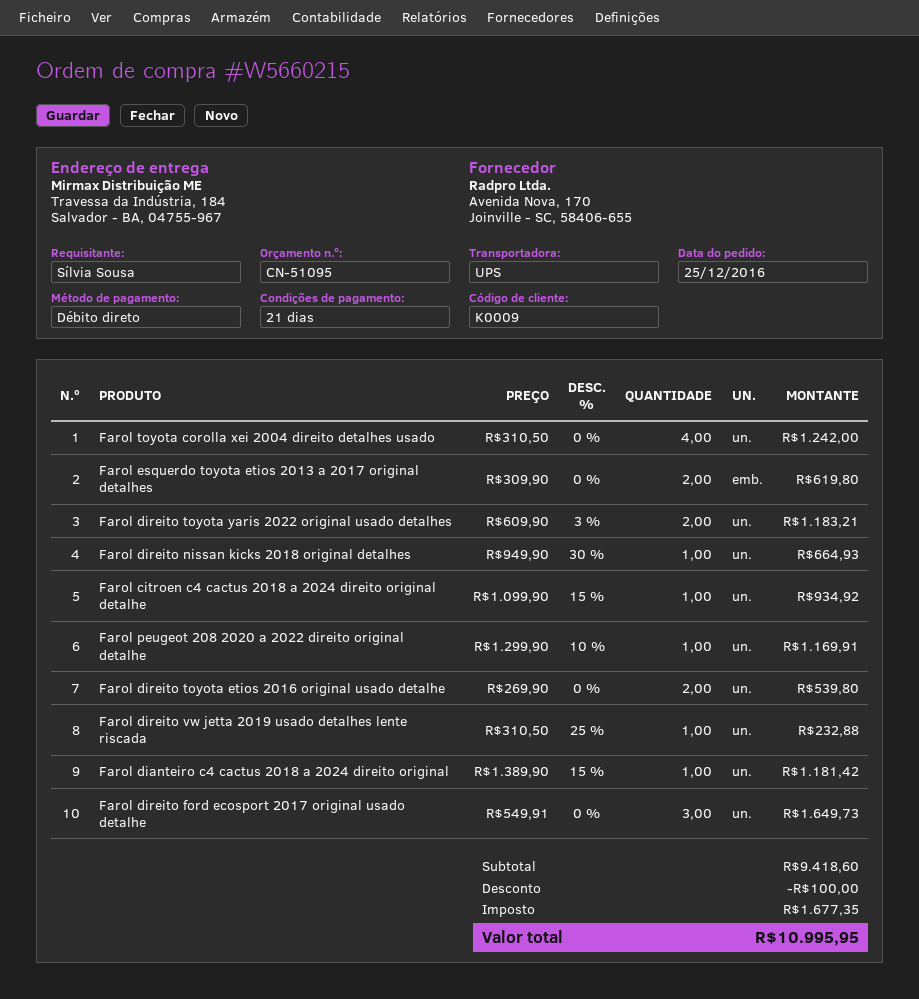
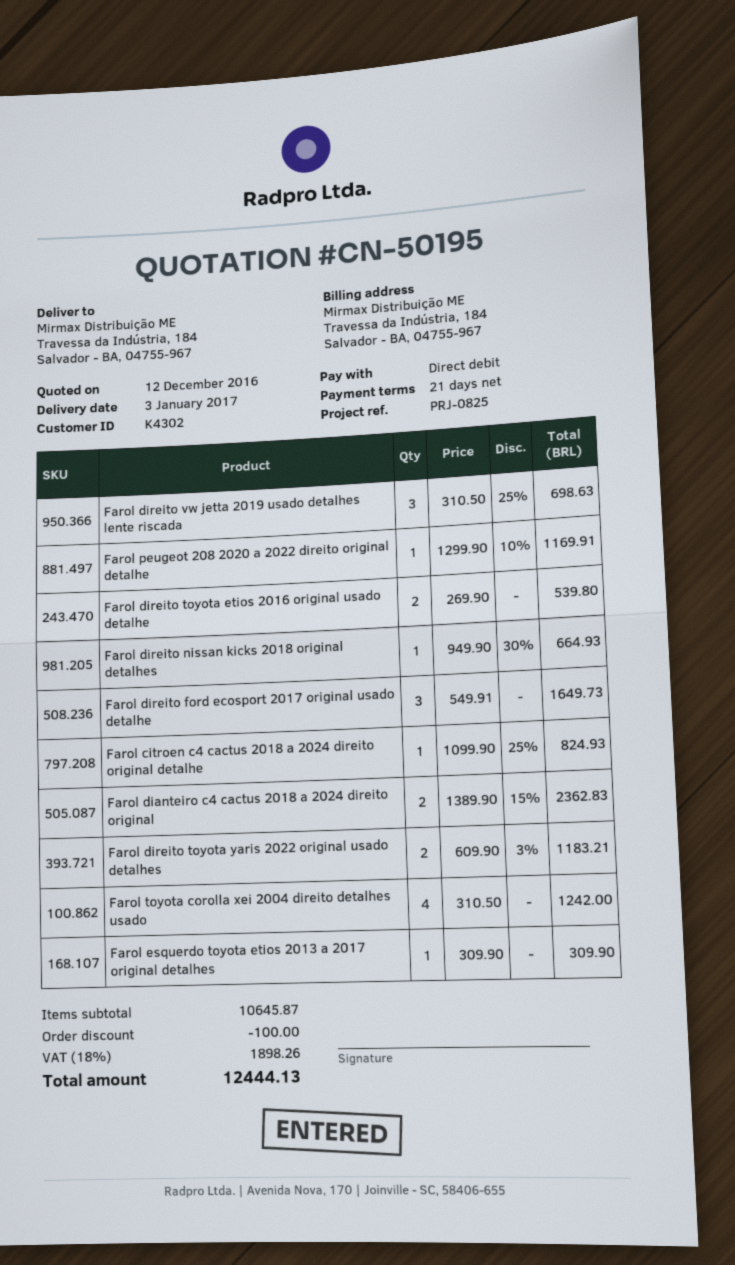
quote number: CN-51095 -> CN-50195
customer number: K0009 -> K4302
Farol esquerdo toyota etios 2013 a 2017 original detalhes: 2 x 309.90 = 619.80 -> 1 x 309.90 = 309.90
Farol citroen c4 cactus 2018 a 2024 direito original detalhe: 1 x 1099.90 - 15% = 934.92 -> 1 x 1099.90 - 25% = 824.93
Farol direito vw jetta 2019 usado detalhes lente riscada: 1 x 310.50 - 25% = 232.88 -> 3 x 310.50 - 25% = 698.63
Farol dianteiro c4 cactus 2018 a 2024 direito original: 1 x 1389.90 - 15% = 1181.42 -> 2 x 1389.90 - 15% = 2362.83
subtotal: 9418.60 -> 10645.87
tax: 1677.35 -> 1898.26
total: 10995.95 -> 12444.13

